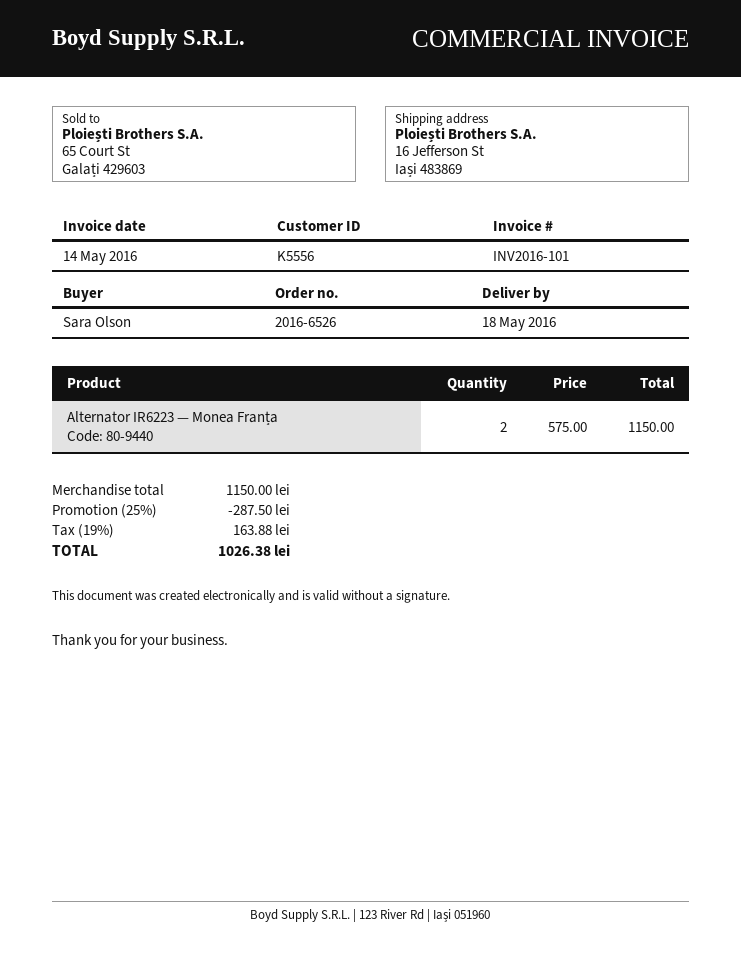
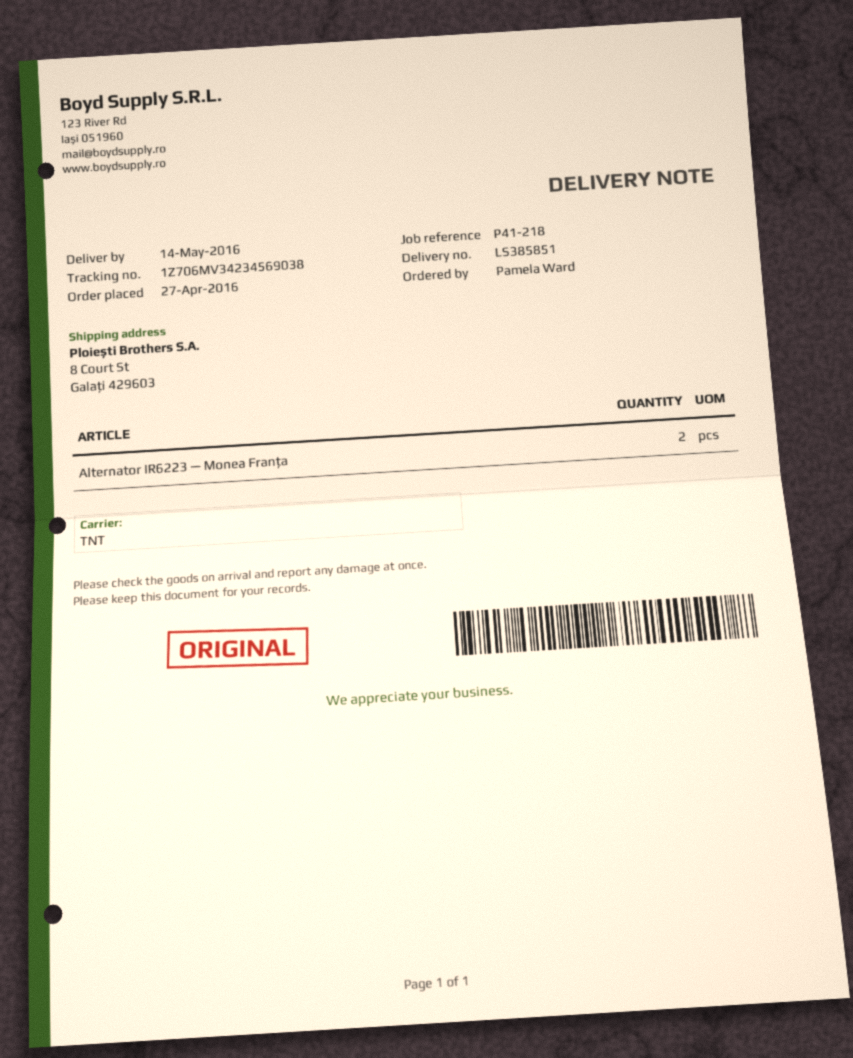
delivery date: 2016-05-18 -> 2016-05-14
ordered by: Sara Olson -> Pamela Ward
ship to: 16 Jefferson St, Iași 483869 -> 8 Court St, Galați 429603

